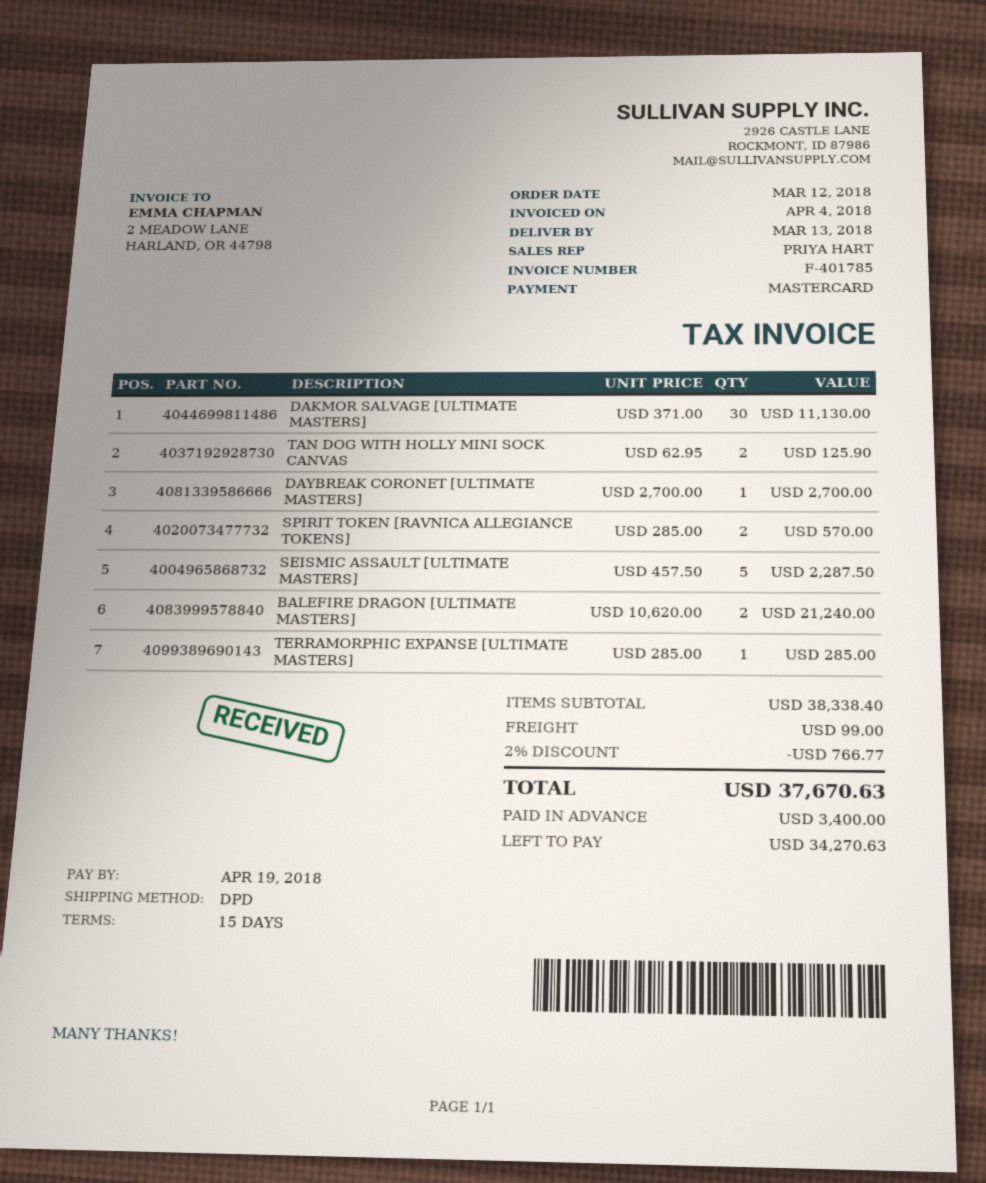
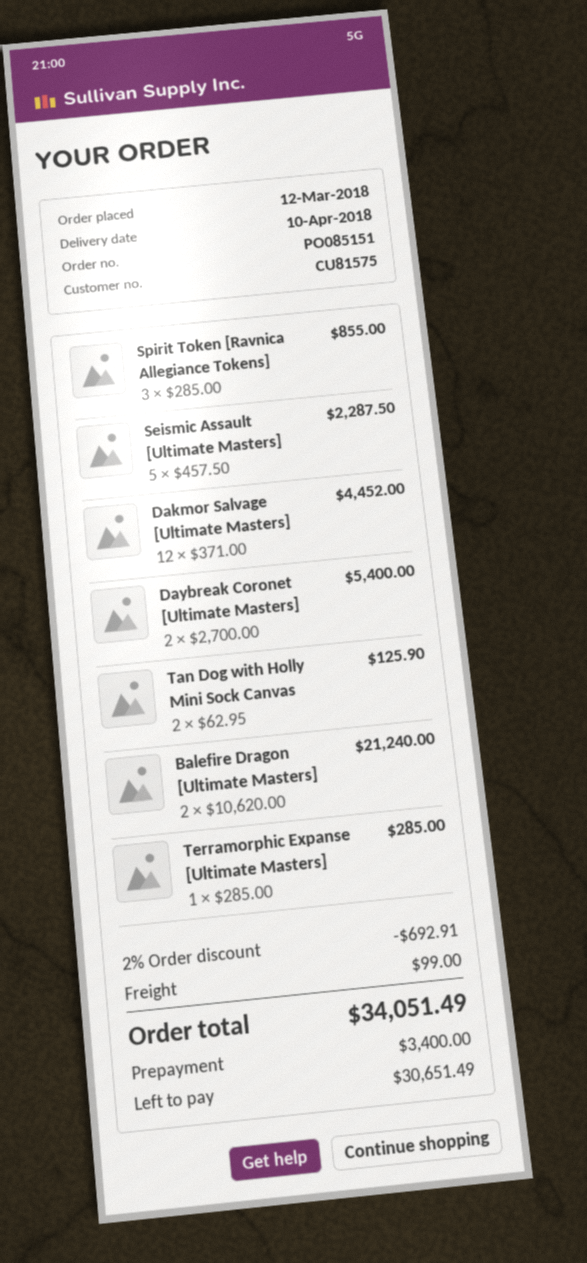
delivery date: 2018-03-13 -> 2018-04-10
DAKMOR SALVAGE [ULTIMATE MASTERS]: 30 x 371.00 = 11130.00 -> 12 x 371.00 = 4452.00
DAYBREAK CORONET [ULTIMATE MASTERS]: 1 x 2700.00 = 2700.00 -> 2 x 2700.00 = 5400.00
SPIRIT TOKEN [RAVNICA ALLEGIANCE TOKENS]: 2 x 285.00 = 570.00 -> 3 x 285.00 = 855.00
discount: 2% = 766.77 -> 2% = 692.91
total: 37670.63 -> 34051.49
balance: 34270.63 -> 30651.49

